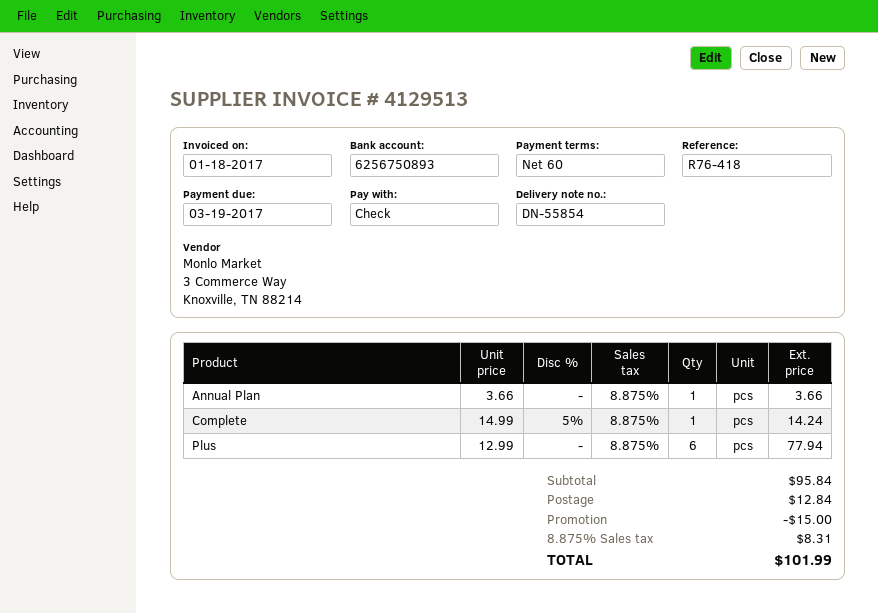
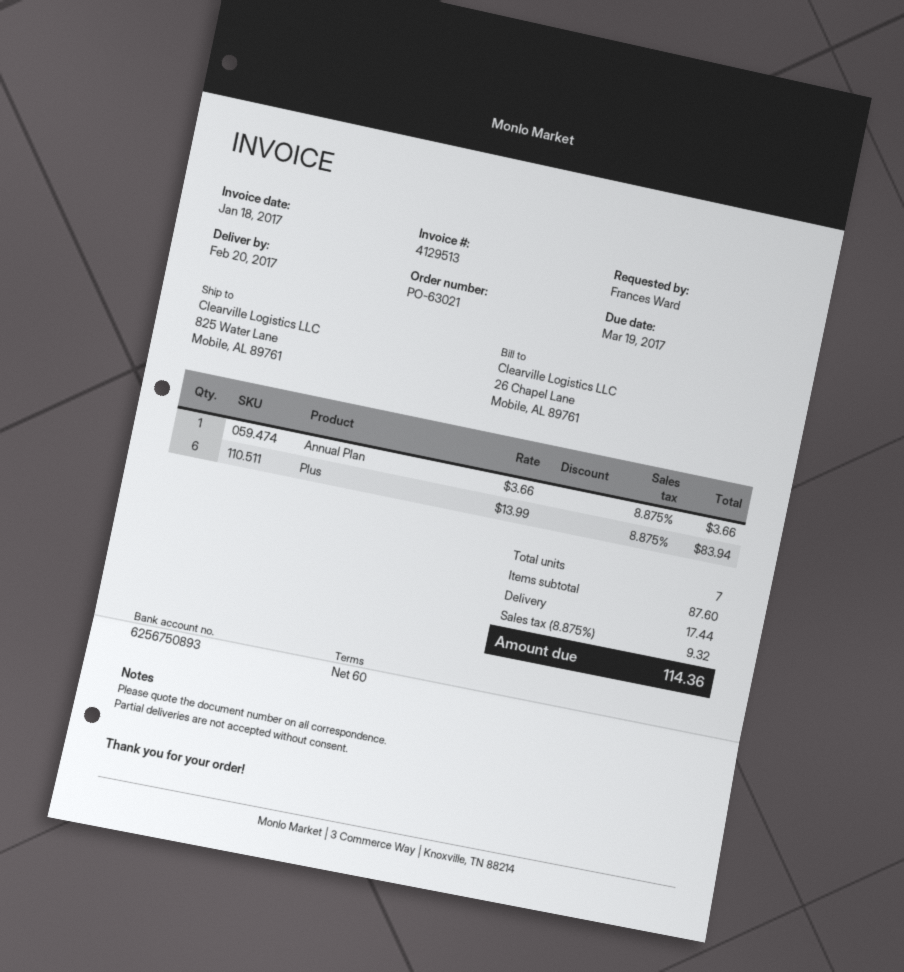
Complete: 1 x 14.99 - 5% = 14.24 -> none
Plus: 6 x 12.99 = 77.94 -> 6 x 13.99 = 83.94
subtotal: 95.84 -> 87.60
discount: 15.00 -> none
shipping: 12.84 -> 17.44
tax: 8.875% = 8.31 -> 8.875% = 9.32
total: 101.99 -> 114.36

